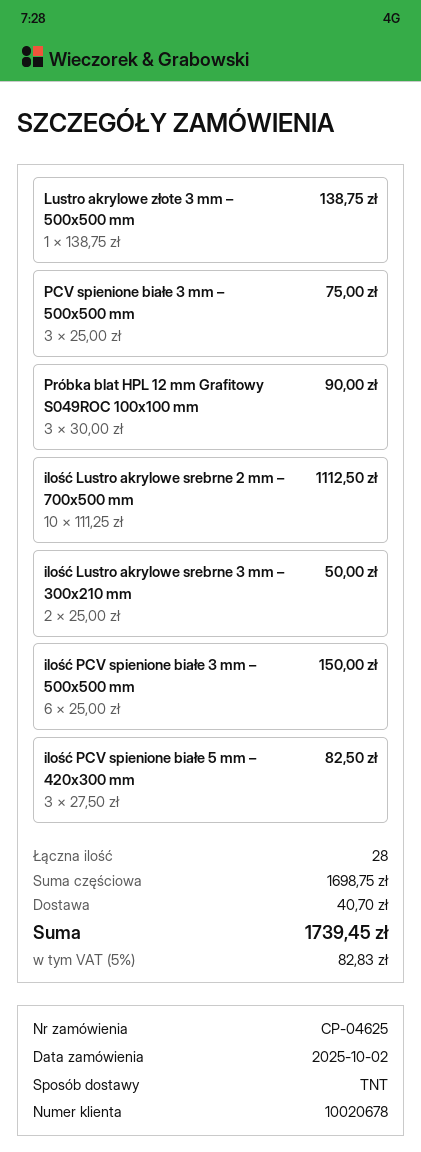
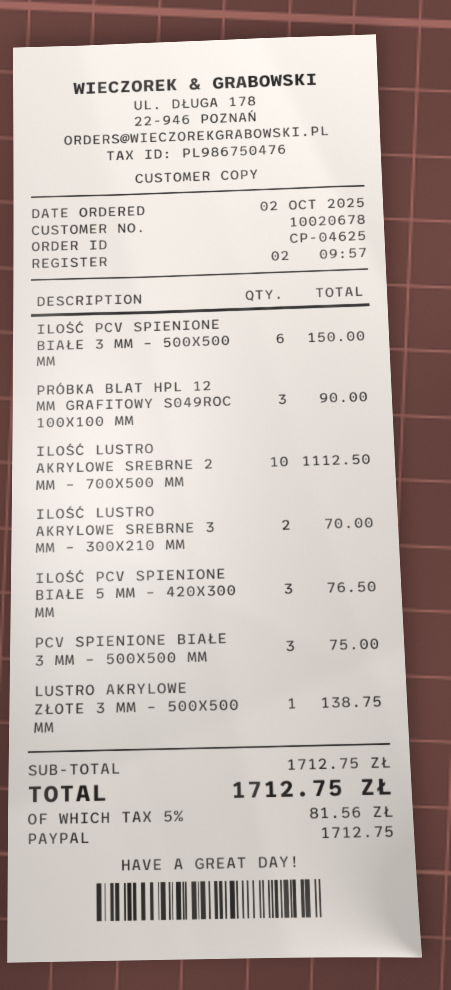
ilość Lustro akrylowe srebrne 3 mm – 300x210 mm: 2 for 50.00 -> 2 for 70.00
ilość PCV spienione białe 5 mm – 420x300 mm: 3 for 82.50 -> 3 for 76.50
subtotal: 1698.75 -> 1712.75
shipping: 40.70 -> none
tax: 5% = 82.83 -> 5% = 81.56
total: 1739.45 -> 1712.75

